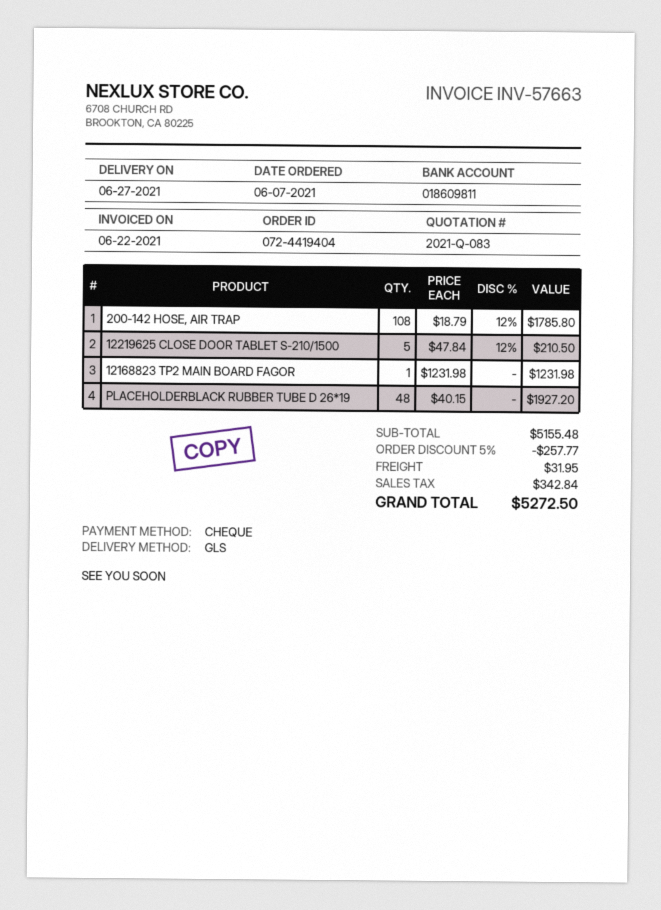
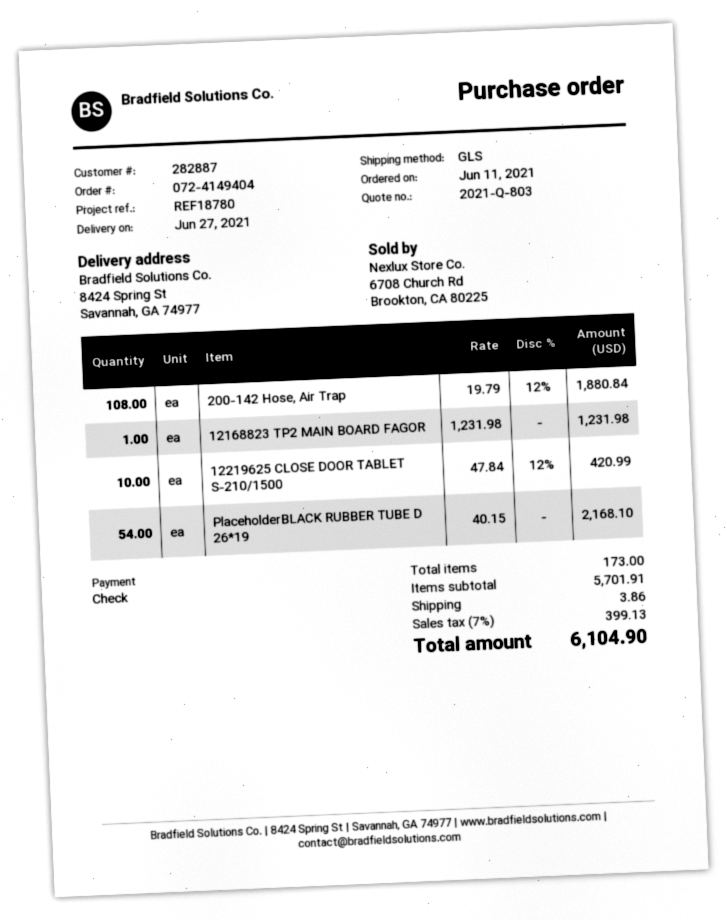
quote number: 2021-Q-083 -> 2021-Q-803
order number: 072-4419404 -> 072-4149404
order date: 2021-06-07 -> 2021-06-11
200-142 HOSE, AIR TRAP: 108 x 18.79 - 12% = 1785.80 -> 108 x 19.79 - 12% = 1880.84
12219625 CLOSE DOOR TABLET S-210/1500: 5 x 47.84 - 12% = 210.50 -> 10 x 47.84 - 12% = 420.99
PLACEHOLDERBLACK RUBBER TUBE D 26*19: 48 x 40.15 = 1927.20 -> 54 x 40.15 = 2168.10
subtotal: 5155.48 -> 5701.91
discount: 5% = 257.77 -> none
shipping: 31.95 -> 3.86
tax: 342.84 -> 399.13
total: 5272.50 -> 6104.90

